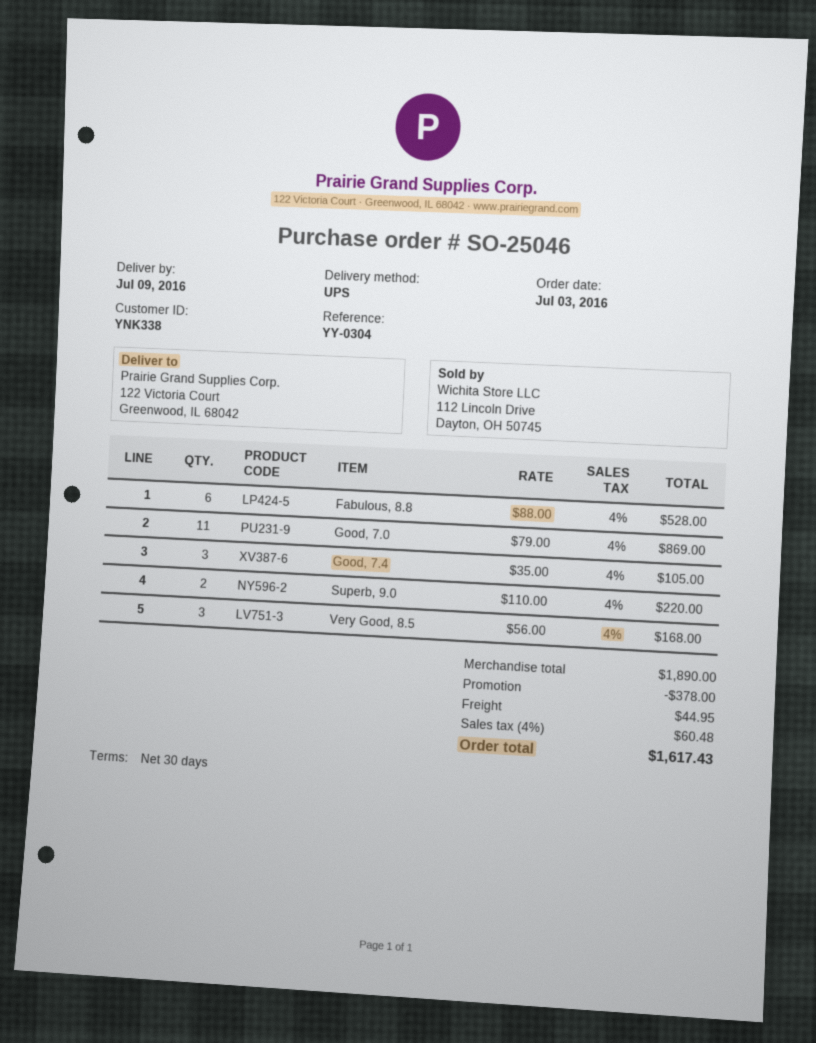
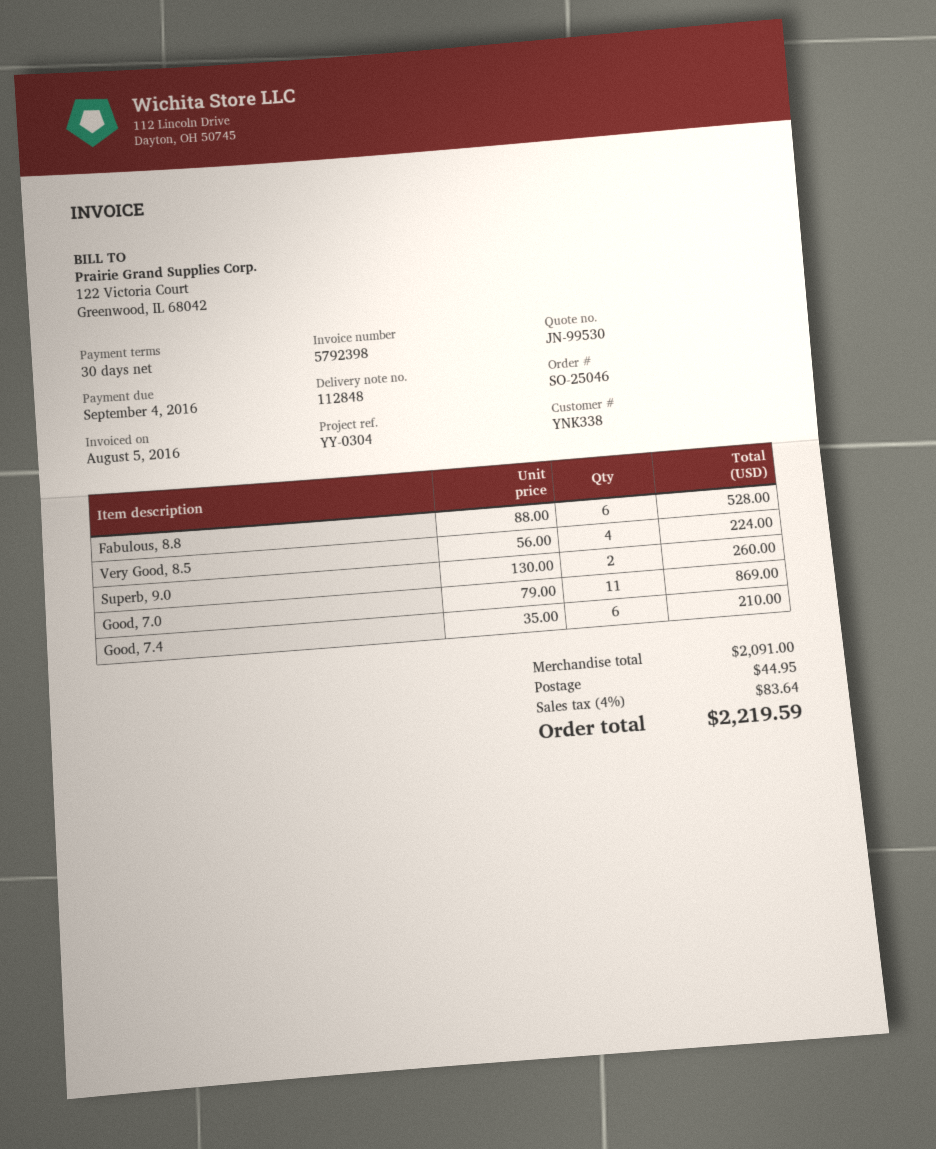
Good, 7.4: 3 x 35.00 = 105.00 -> 6 x 35.00 = 210.00
Superb, 9.0: 2 x 110.00 = 220.00 -> 2 x 130.00 = 260.00
Very Good, 8.5: 3 x 56.00 = 168.00 -> 4 x 56.00 = 224.00
subtotal: 1890.00 -> 2091.00
discount: 378.00 -> none
tax: 4% = 60.48 -> 4% = 83.64
total: 1617.43 -> 2219.59

